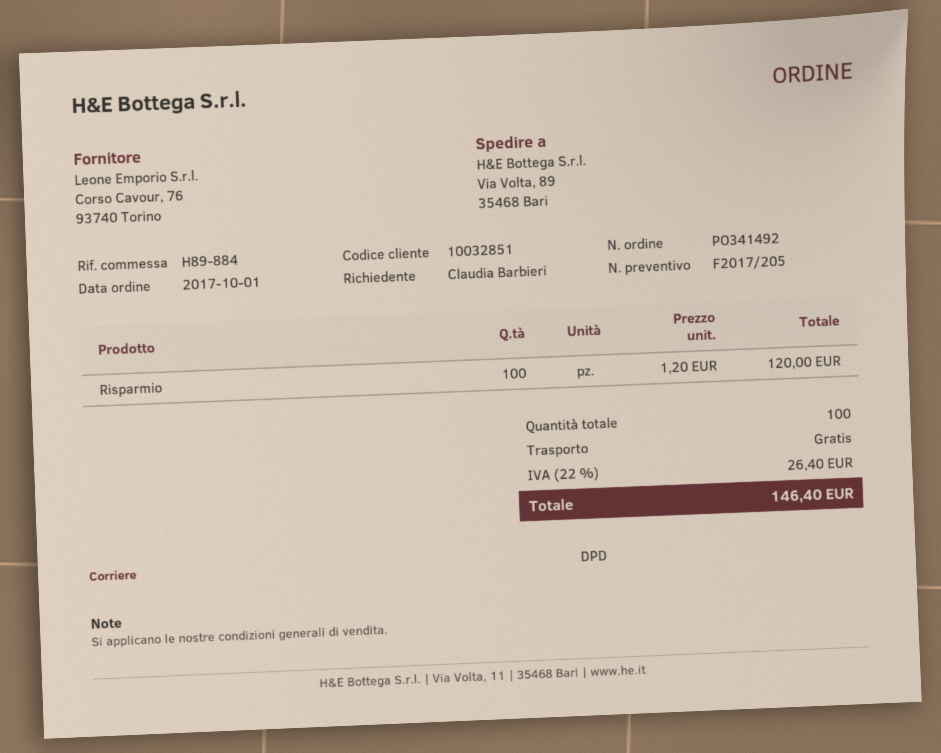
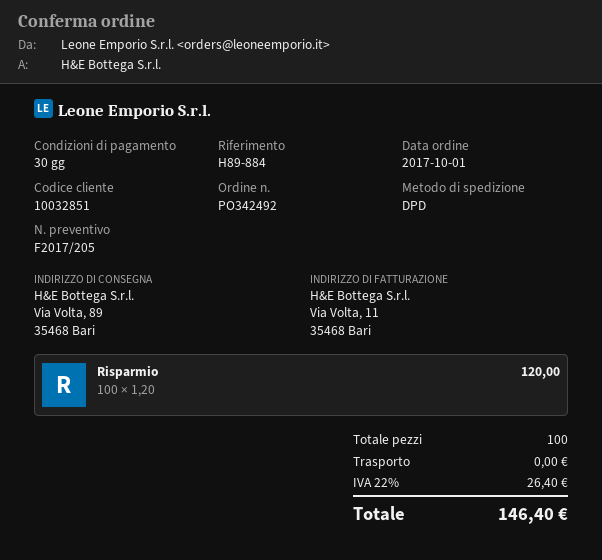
order number: PO341492 -> PO342492

